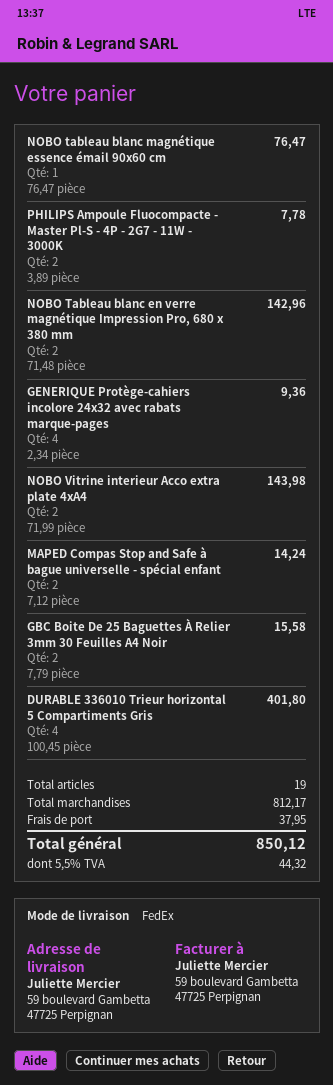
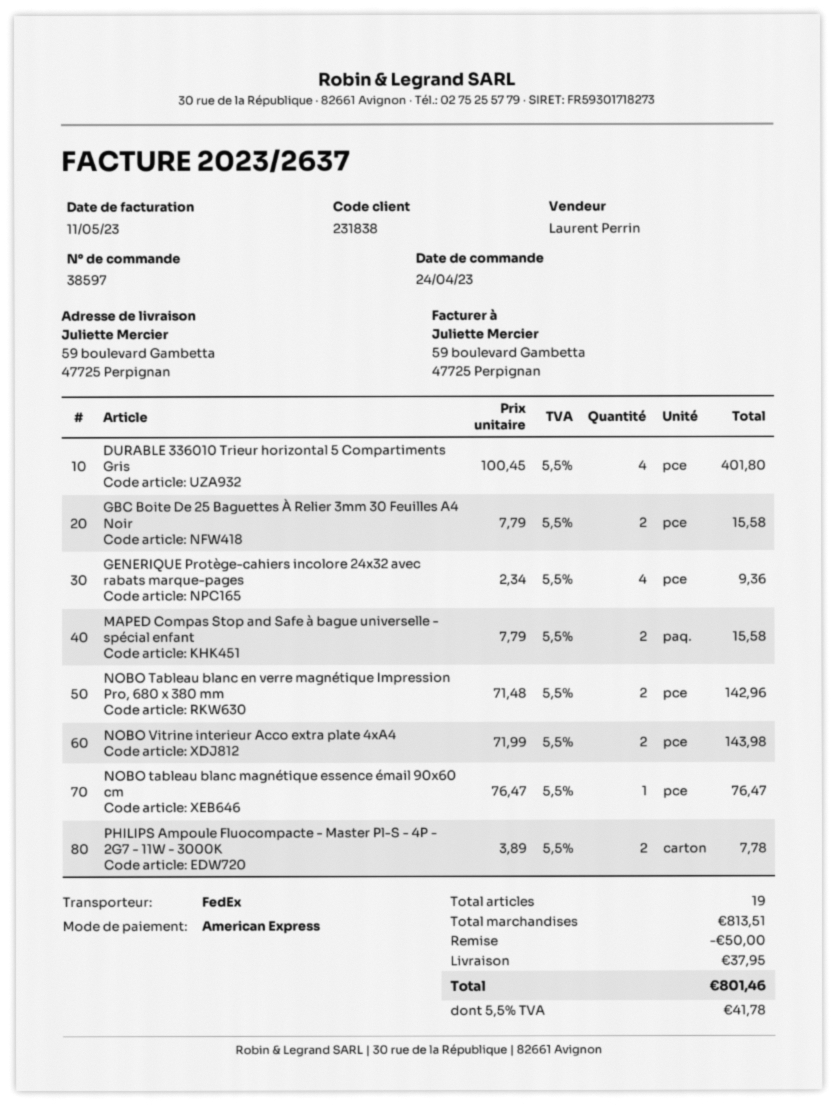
MAPED Compas Stop and Safe à bague universelle - spécial enfant: 2 x 7.12 = 14.24 -> 2 x 7.79 = 15.58
subtotal: 812.17 -> 813.51
discount: none -> 50.00
tax: 5.5% = 44.32 -> 5.5% = 41.78
total: 850.12 -> 801.46

